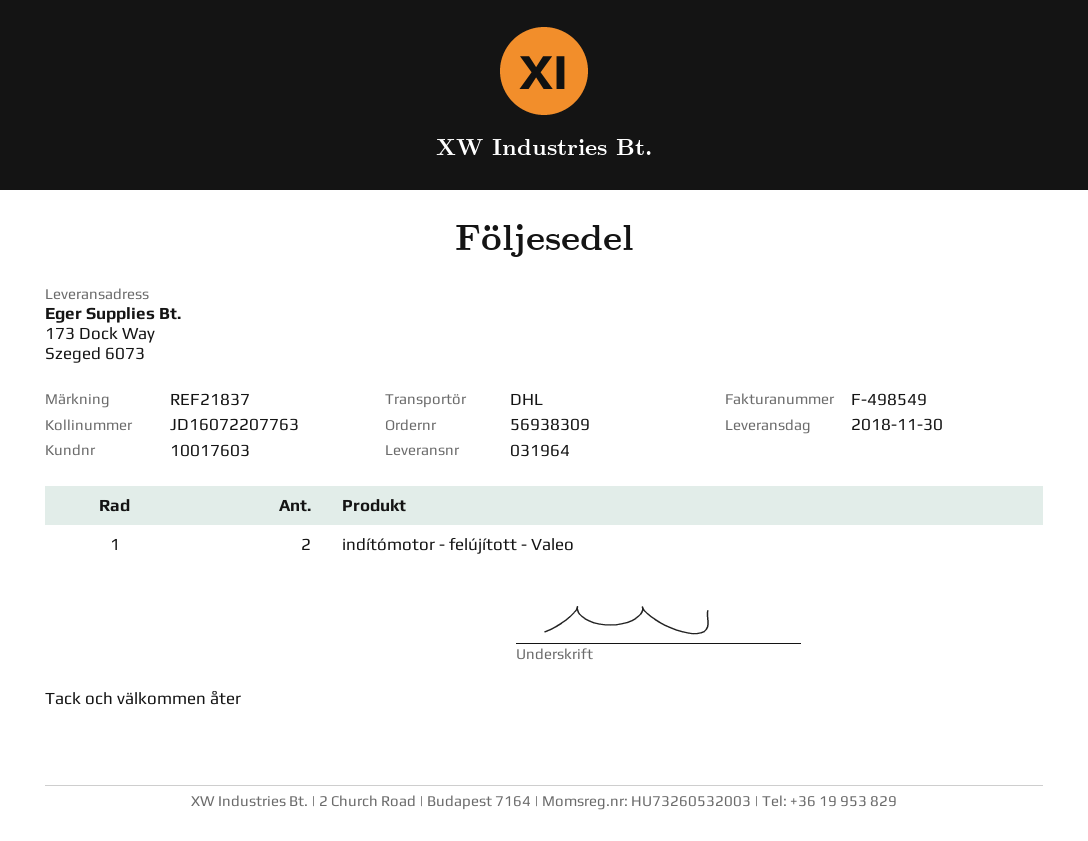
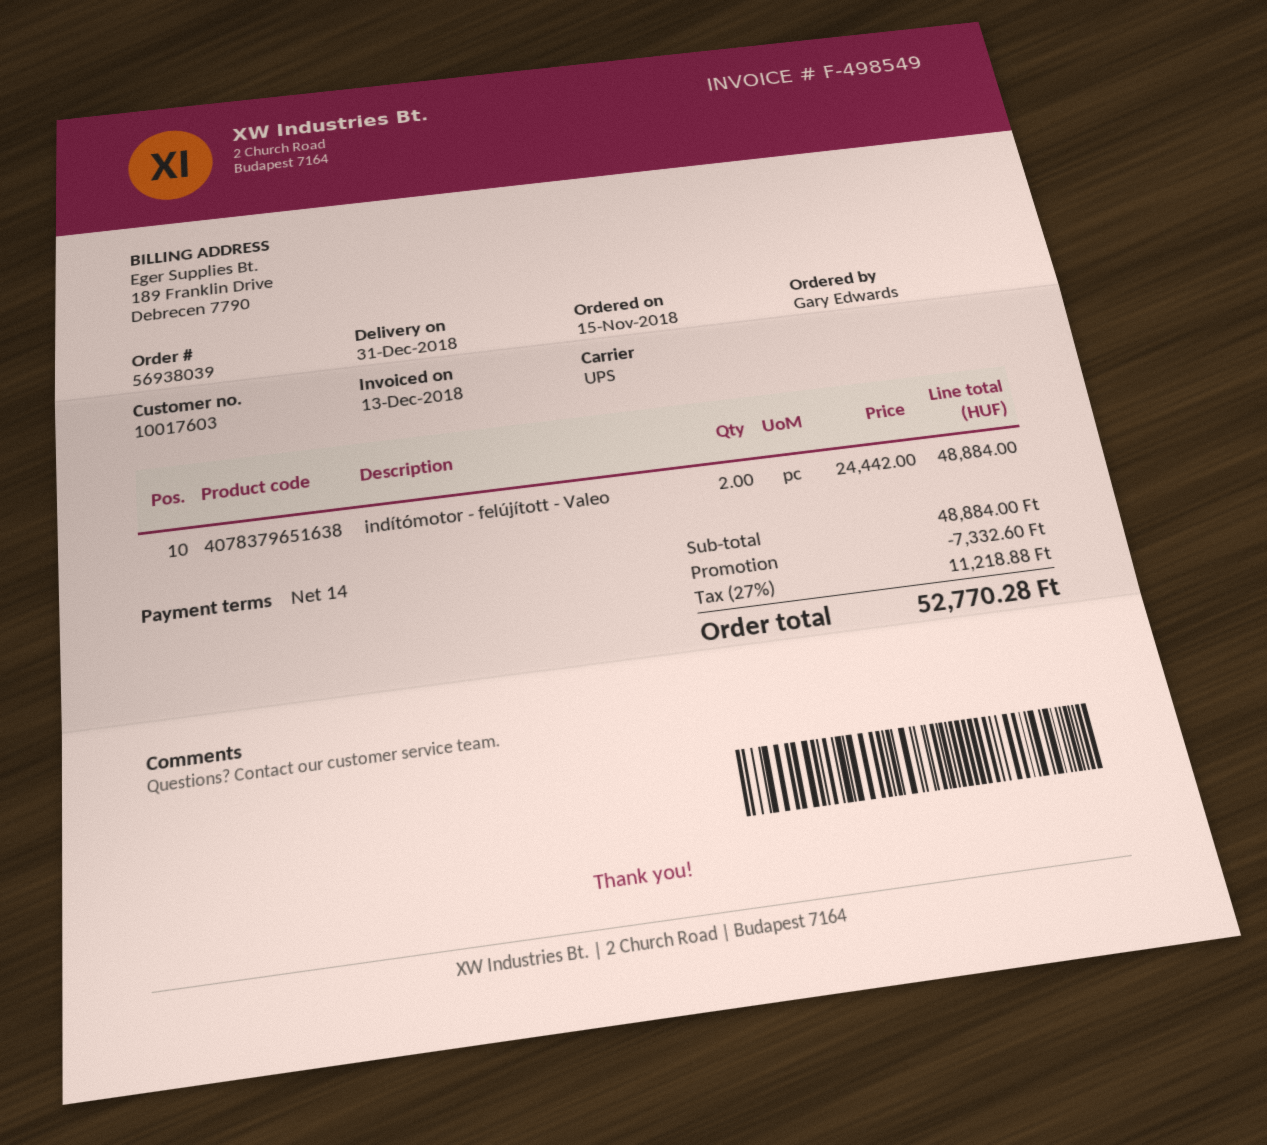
order number: 56938309 -> 56938039
delivery date: 2018-11-30 -> 2018-12-31
shipping method: DHL -> UPS

